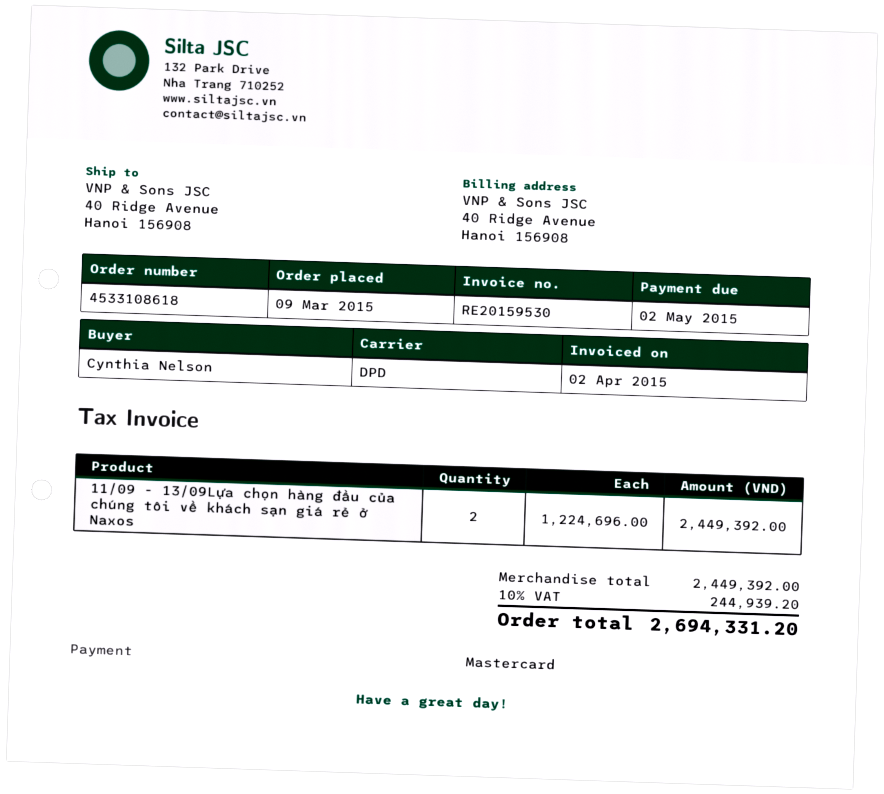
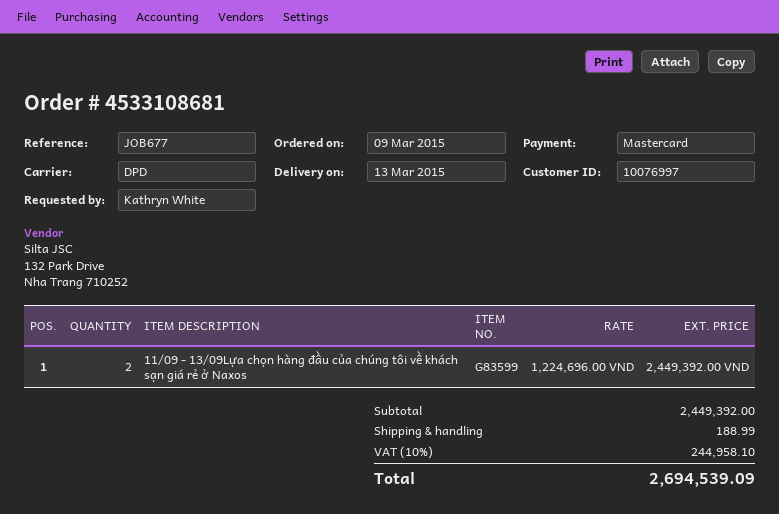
order number: 4533108618 -> 4533108681
ordered by: Cynthia Nelson -> Kathryn White
shipping: none -> 188.99
tax: 10% = 244939.20 -> 10% = 244958.10
total: 2694331.20 -> 2694539.09

